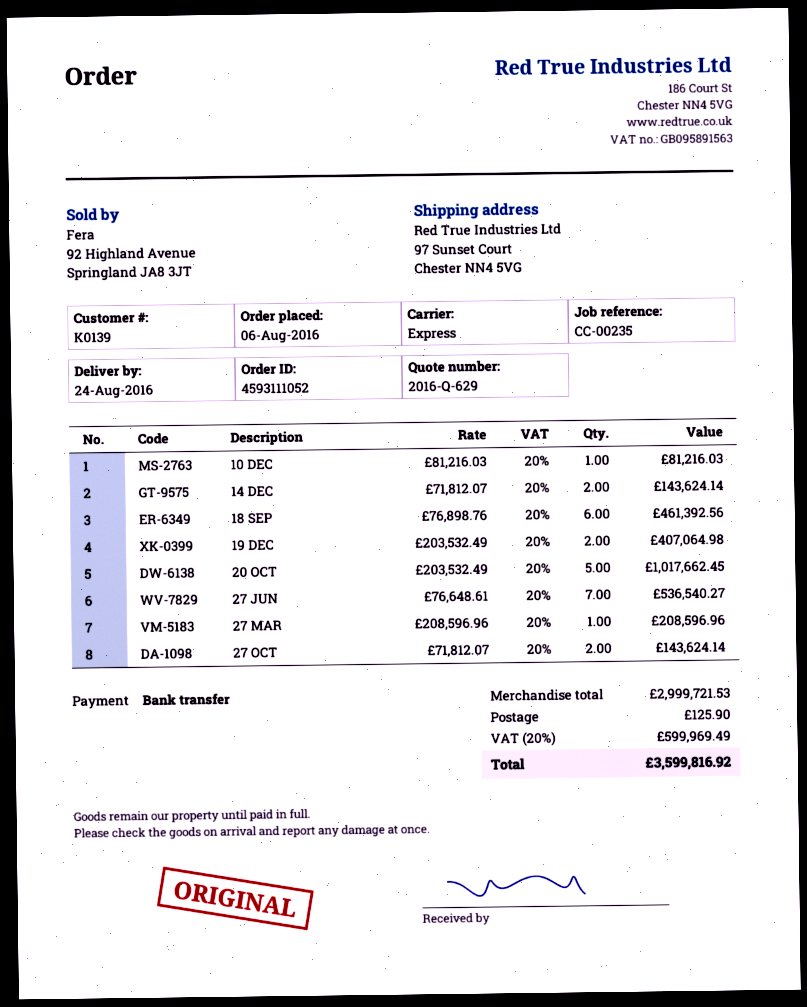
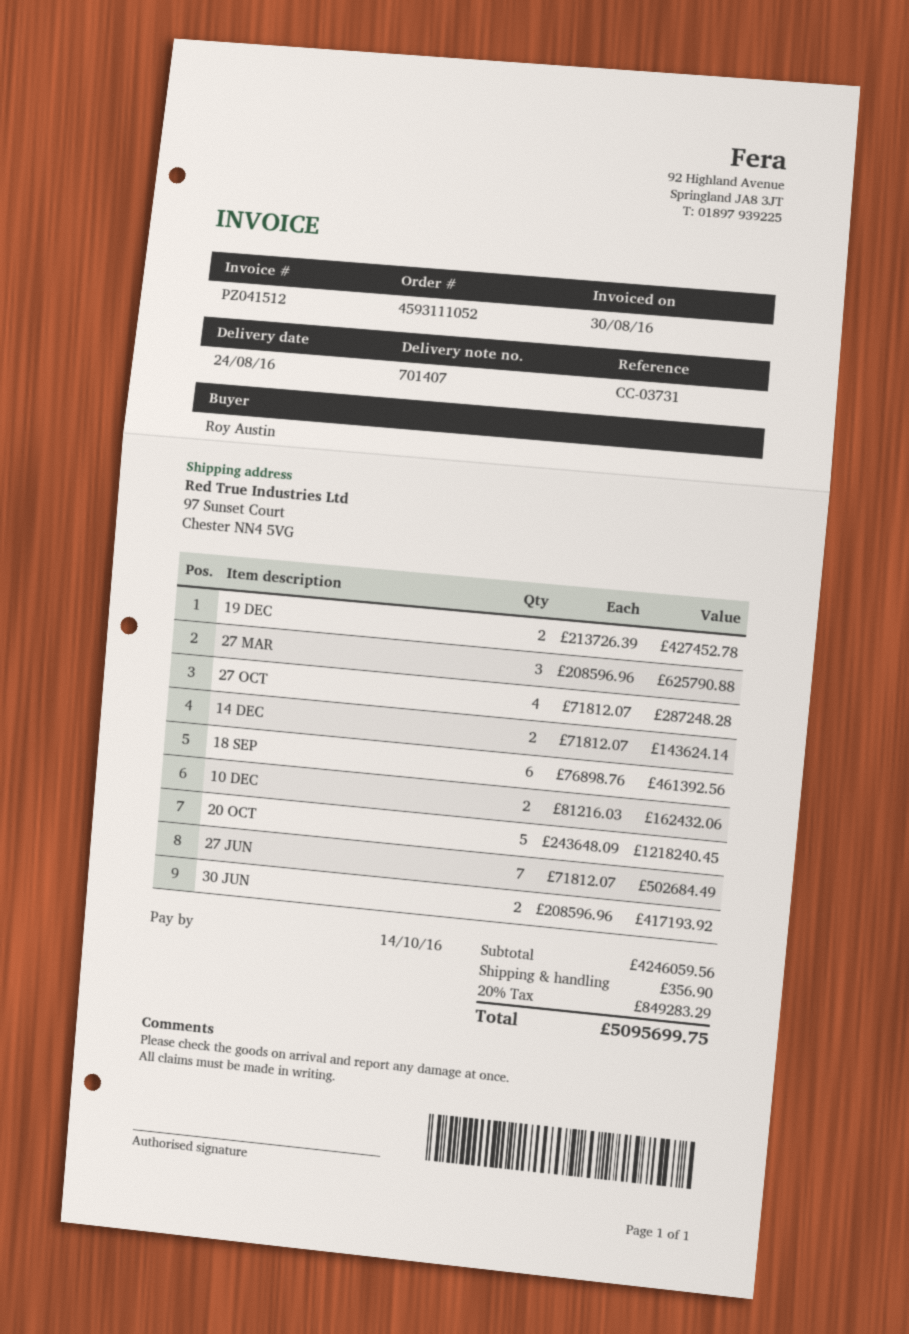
reference: CC-00235 -> CC-03731
10 DEC: 1 x 81216.03 = 81216.03 -> 2 x 81216.03 = 162432.06
19 DEC: 2 x 203532.49 = 407064.98 -> 2 x 213726.39 = 427452.78
20 OCT: 5 x 203532.49 = 1017662.45 -> 5 x 243648.09 = 1218240.45
27 JUN: 7 x 76648.61 = 536540.27 -> 7 x 71812.07 = 502684.49
27 MAR: 1 x 208596.96 = 208596.96 -> 3 x 208596.96 = 625790.88
27 OCT: 2 x 71812.07 = 143624.14 -> 4 x 71812.07 = 287248.28
30 JUN: none -> 2 x 208596.96 = 417193.92
subtotal: 2999721.53 -> 4246059.56
shipping: 125.90 -> 356.90
tax: 20% = 599969.49 -> 20% = 849283.29
total: 3599816.92 -> 5095699.75

